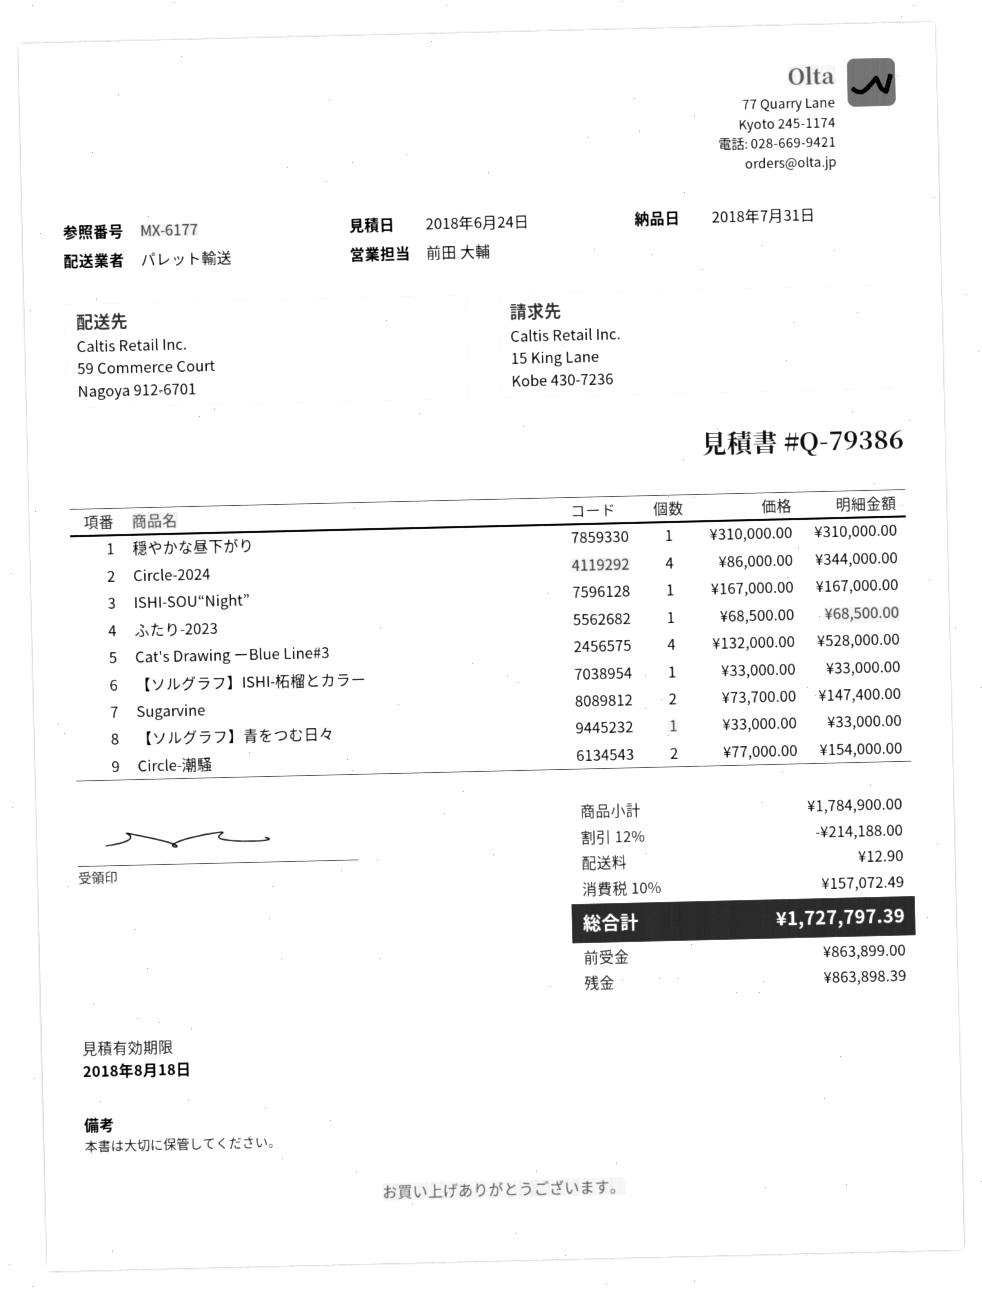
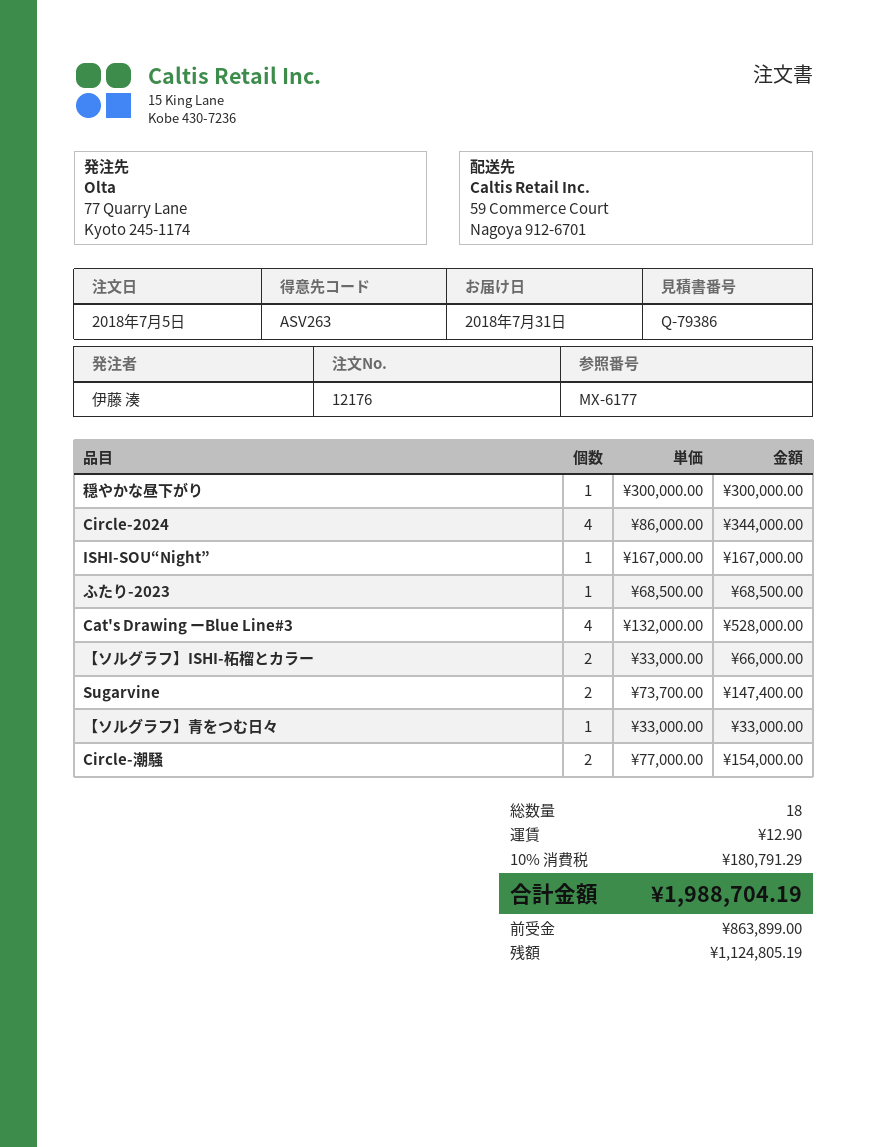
穏やかな昼下がり: 1 x 310000.00 = 310000.00 -> 1 x 300000.00 = 300000.00
【ソルグラフ】ISHI-柘榴とカラー: 1 x 33000.00 = 33000.00 -> 2 x 33000.00 = 66000.00
discount: 12% = 214188.00 -> none
tax: 10% = 157072.49 -> 10% = 180791.29
total: 1727797.39 -> 1988704.19
balance: 863898.39 -> 1124805.19

